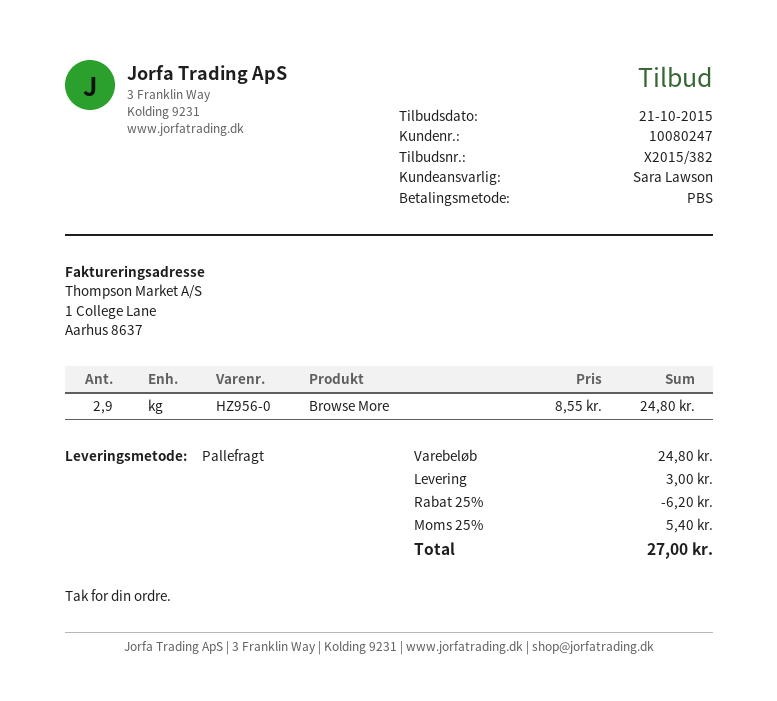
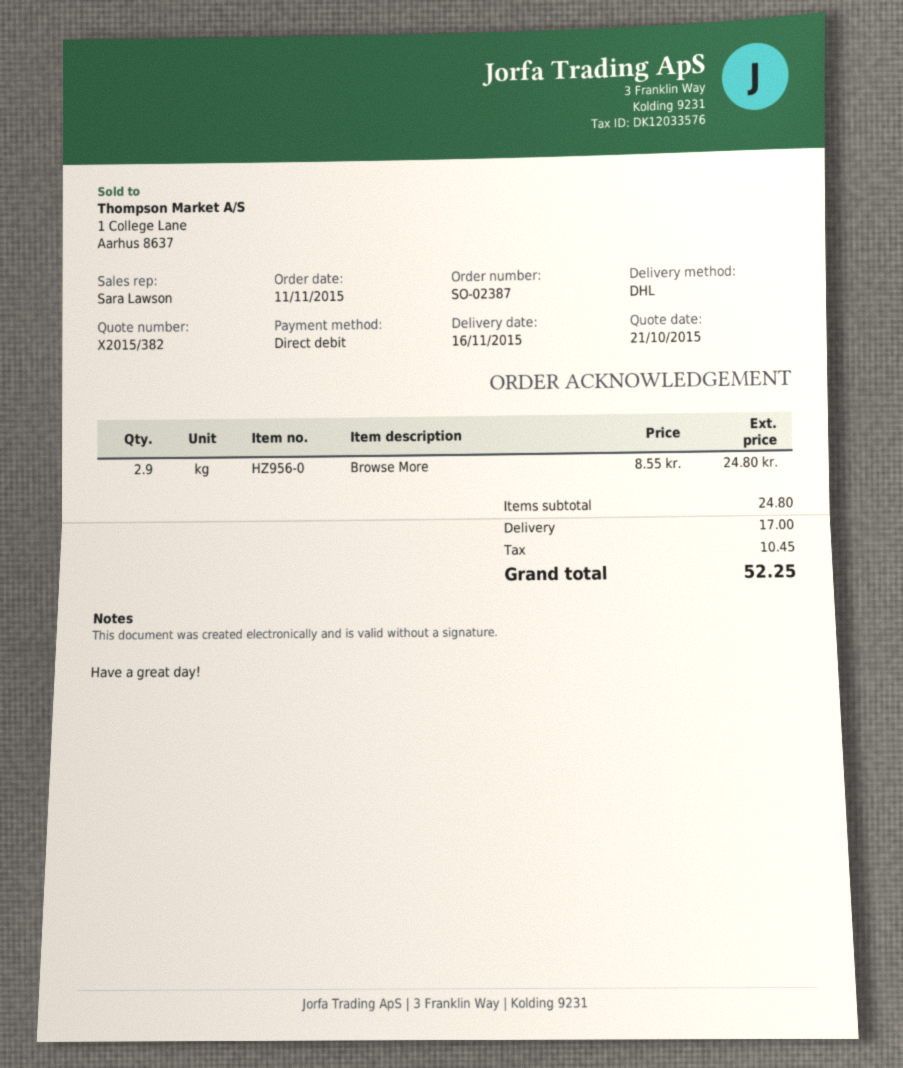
shipping method: pallet freight -> DHL
discount: 25% = 6.20 -> none
shipping: 3.00 -> 17.00
tax: 5.40 -> 10.45
total: 27.00 -> 52.25

